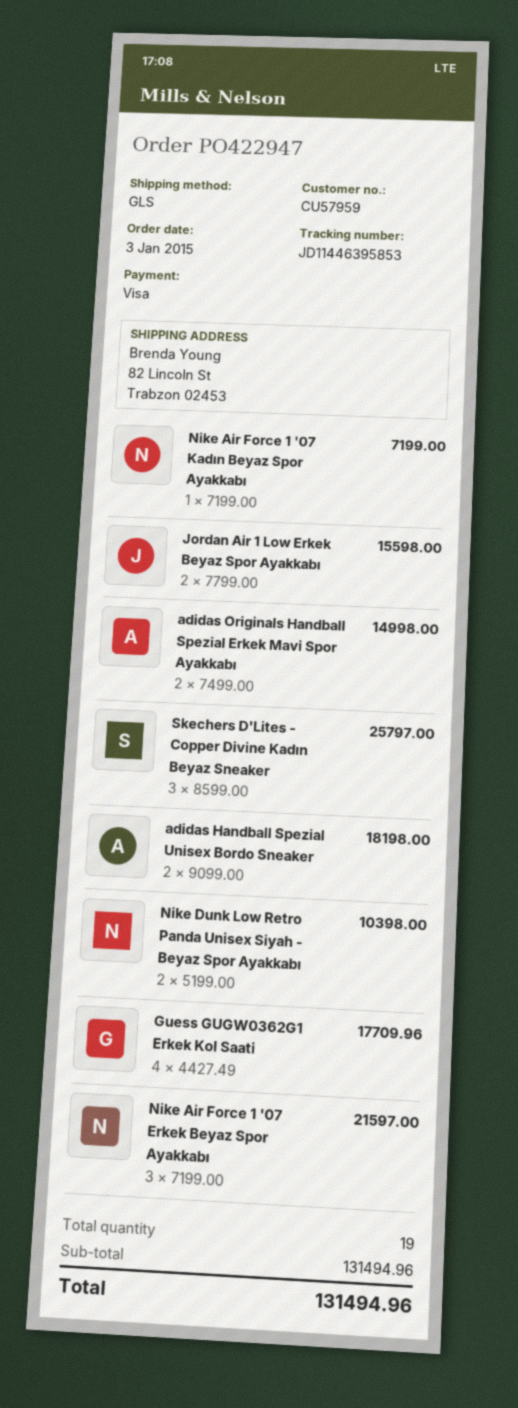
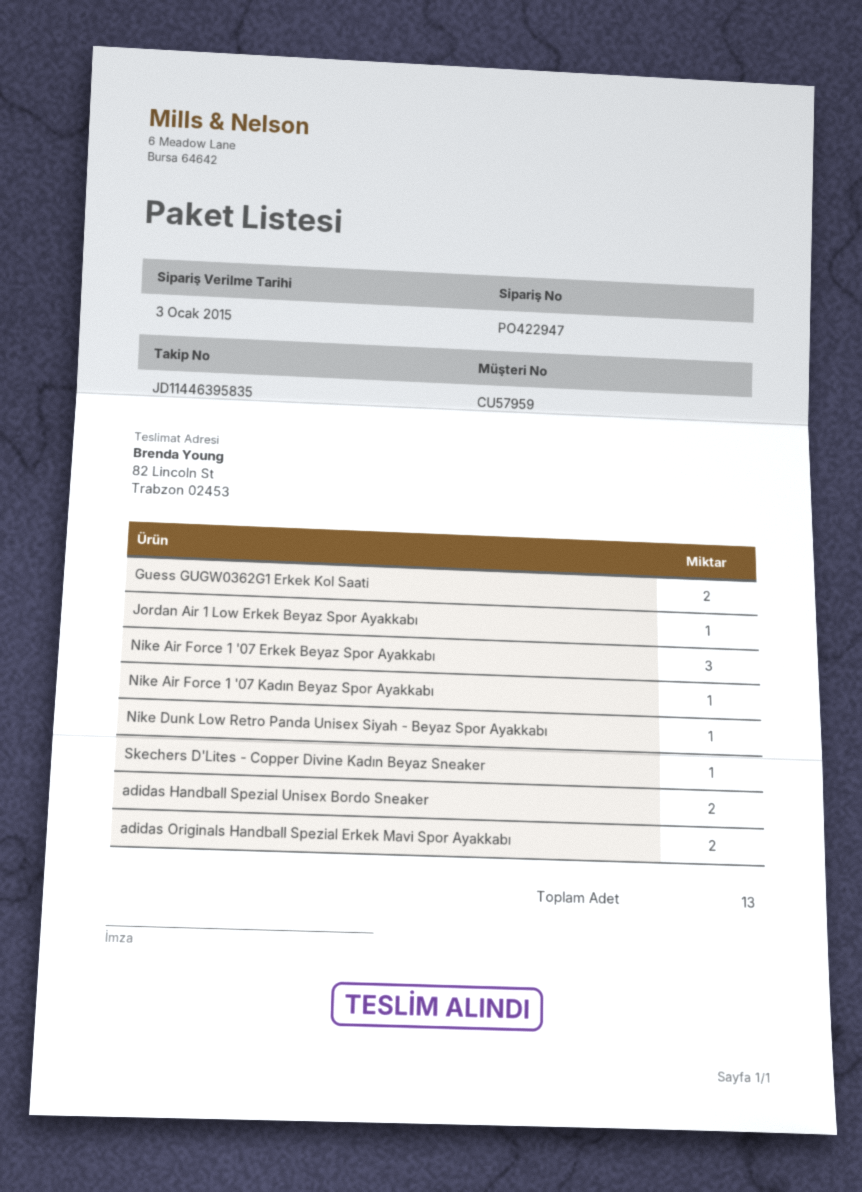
tracking number: JD11446395853 -> JD11446395835
Jordan Air 1 Low Erkek Beyaz Spor Ayakkabı: 2 -> 1
Skechers D'Lites - Copper Divine Kadın Beyaz Sneaker: 3 -> 1
Nike Dunk Low Retro Panda Unisex Siyah - Beyaz Spor Ayakkabı: 2 -> 1
Guess GUGW0362G1 Erkek Kol Saati: 4 -> 2
total quantity: 19 -> 13

